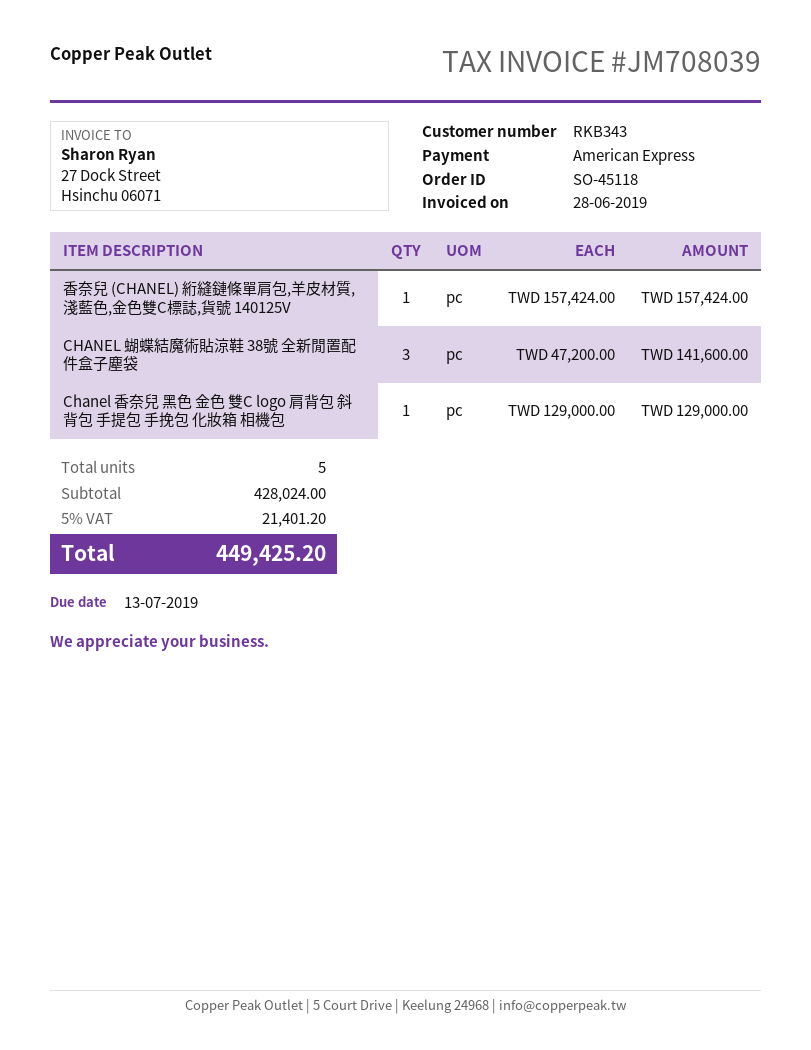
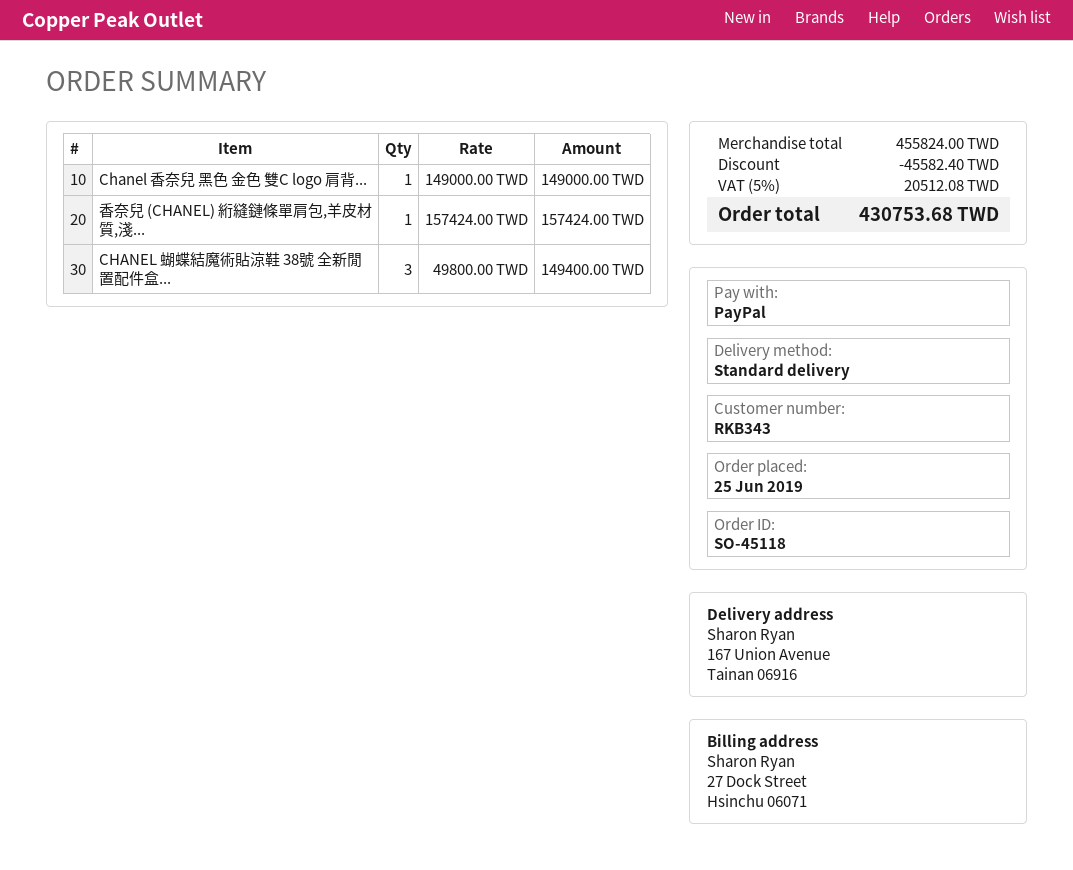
payment method: American Express -> PayPal
CHANEL 蝴蝶結魔術貼涼鞋 38號 全新閒置配件盒子塵袋: 3 x 47200.00 = 141600.00 -> 3 x 49800.00 = 149400.00
Chanel 香奈兒 黑色 金色 雙C logo 肩背包 斜背包 手提包 手挽包 化妝箱 相機包: 1 x 129000.00 = 129000.00 -> 1 x 149000.00 = 149000.00
subtotal: 428024.00 -> 455824.00
discount: none -> 45582.40
tax: 5% = 21401.20 -> 5% = 20512.08
total: 449425.20 -> 430753.68

